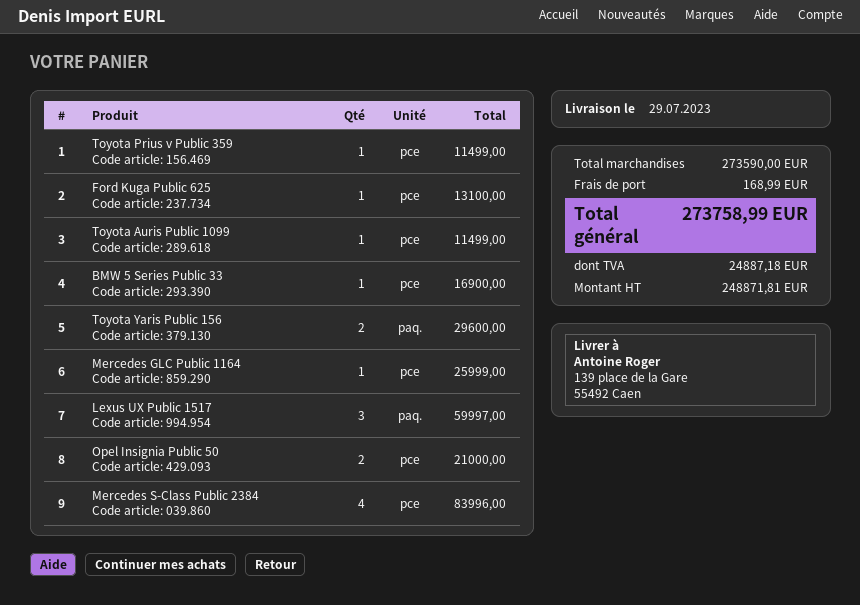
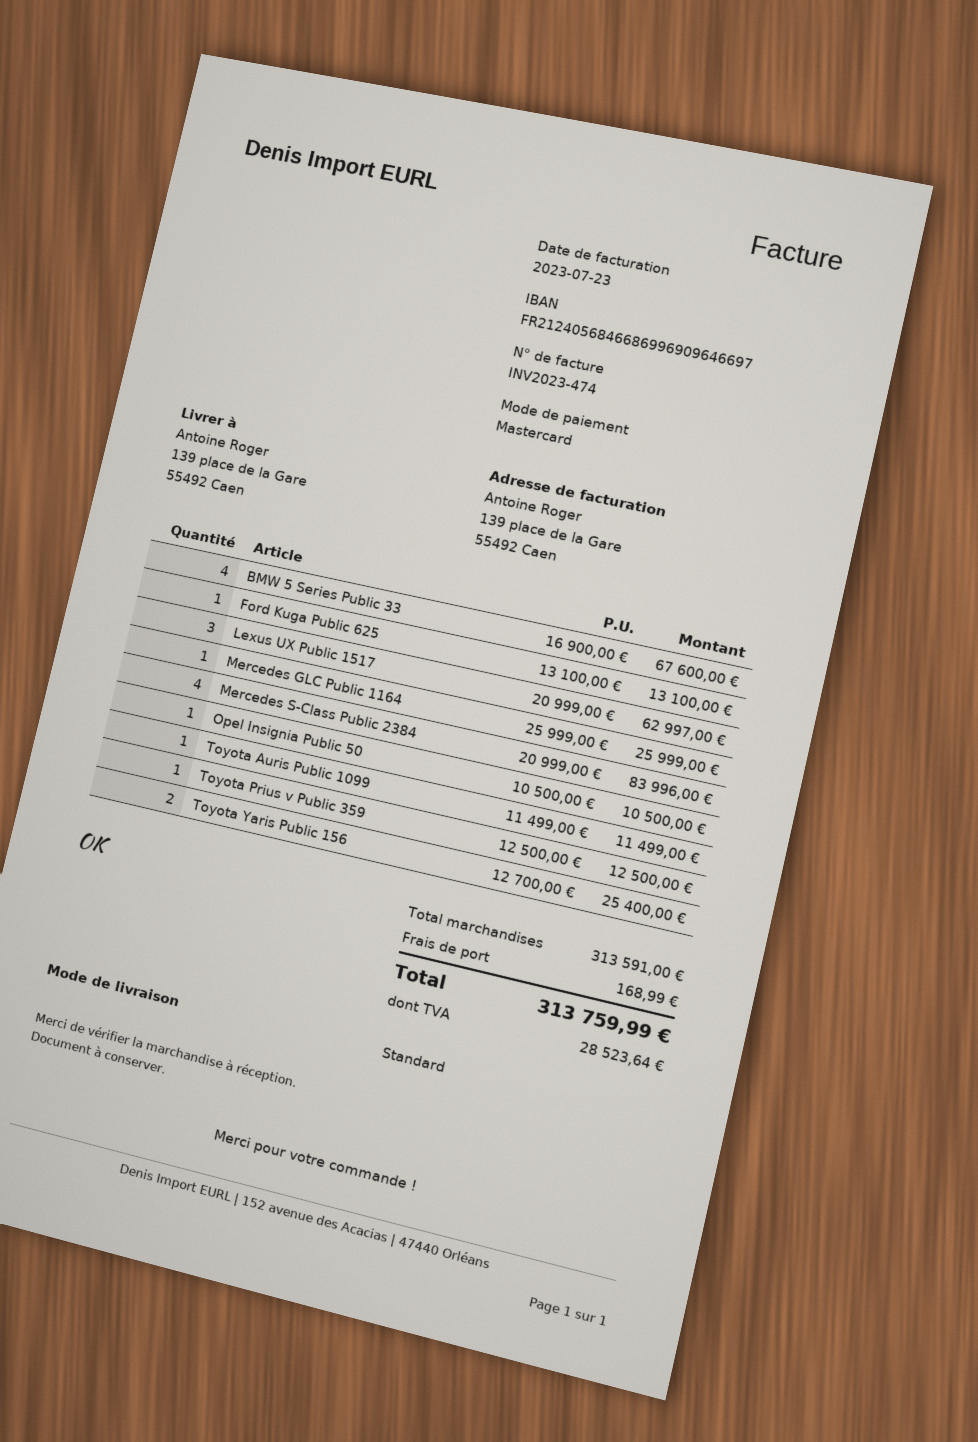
Toyota Prius v Public 359: 1 for 11499.00 -> 1 for 12500.00
BMW 5 Series Public 33: 1 for 16900.00 -> 4 for 67600.00
Toyota Yaris Public 156: 2 for 29600.00 -> 2 for 25400.00
Lexus UX Public 1517: 3 for 59997.00 -> 3 for 62997.00
Opel Insignia Public 50: 2 for 21000.00 -> 1 for 10500.00
subtotal: 273590.00 -> 313591.00
tax: 24887.18 -> 28523.64
total: 273758.99 -> 313759.99

